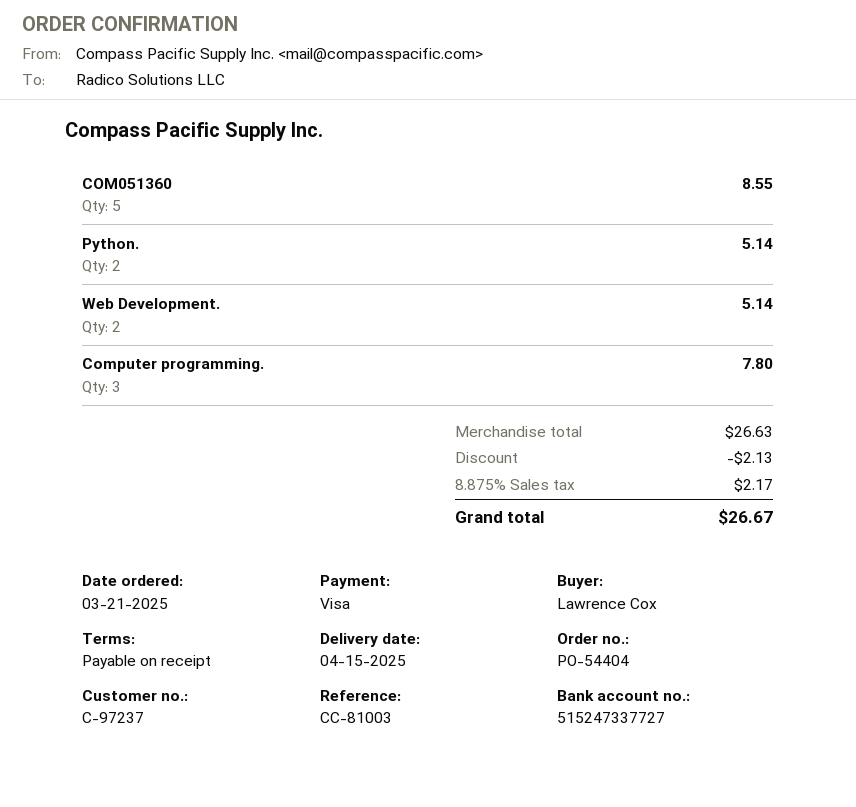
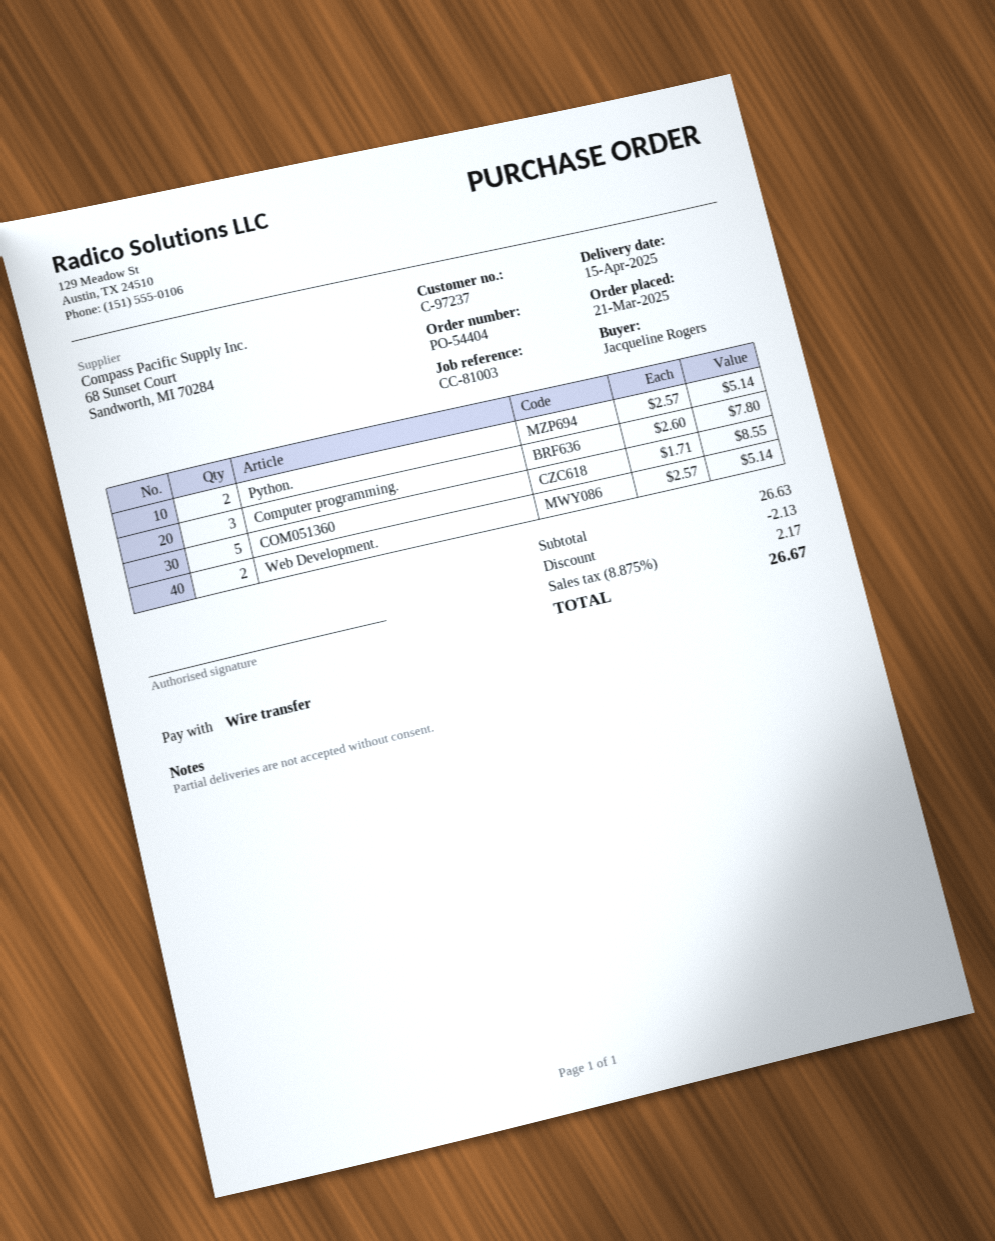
ordered by: Lawrence Cox -> Jacqueline Rogers
payment method: Visa -> bank transfer

